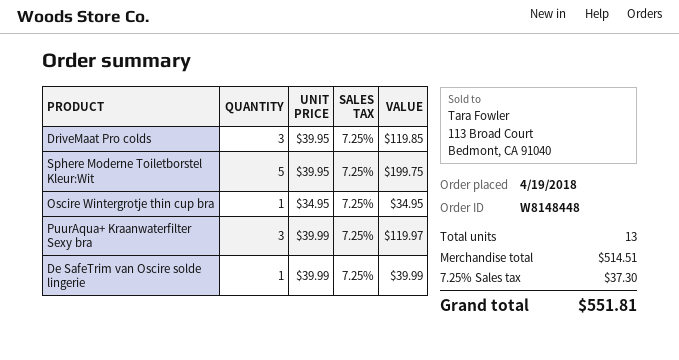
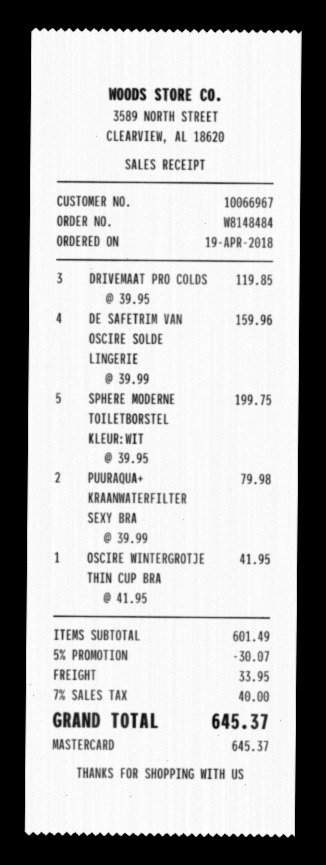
order number: W8148448 -> W8148484
Oscire Wintergrotje thin cup bra: 1 x 34.95 = 34.95 -> 1 x 41.95 = 41.95
PuurAqua+ Kraanwaterfilter Sexy bra: 3 x 39.99 = 119.97 -> 2 x 39.99 = 79.98
De SafeTrim van Oscire solde lingerie: 1 x 39.99 = 39.99 -> 4 x 39.99 = 159.96
subtotal: 514.51 -> 601.49
discount: none -> 5% = 30.07
shipping: none -> 33.95
tax: 7.25% = 37.30 -> 7% = 40.00
total: 551.81 -> 645.37

